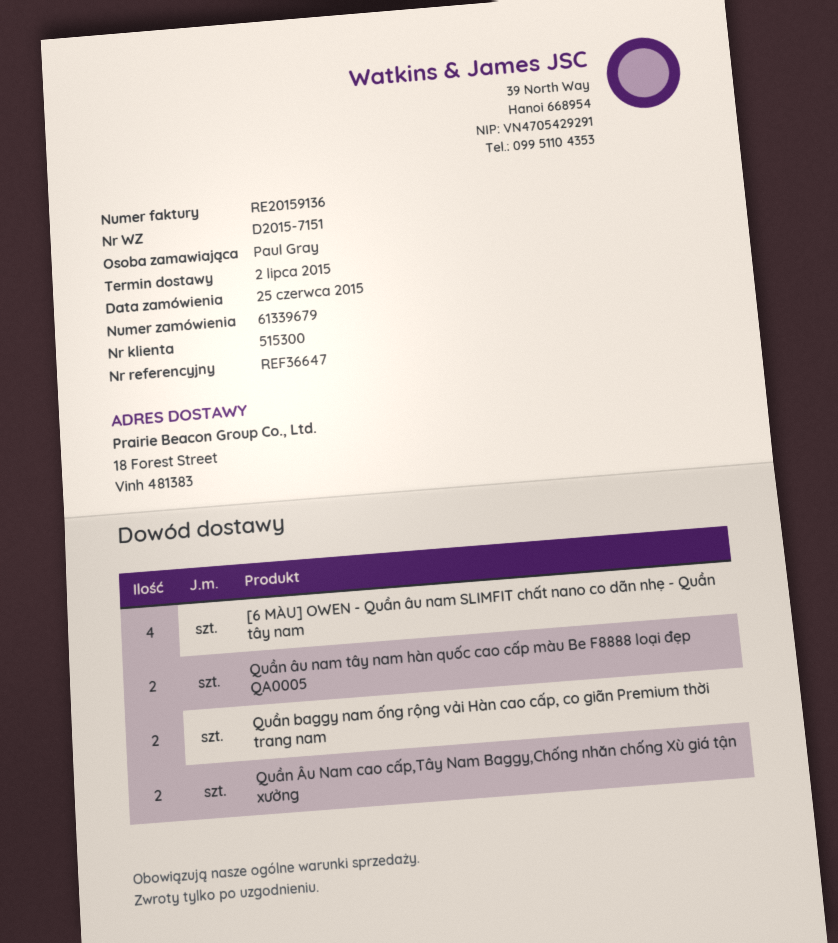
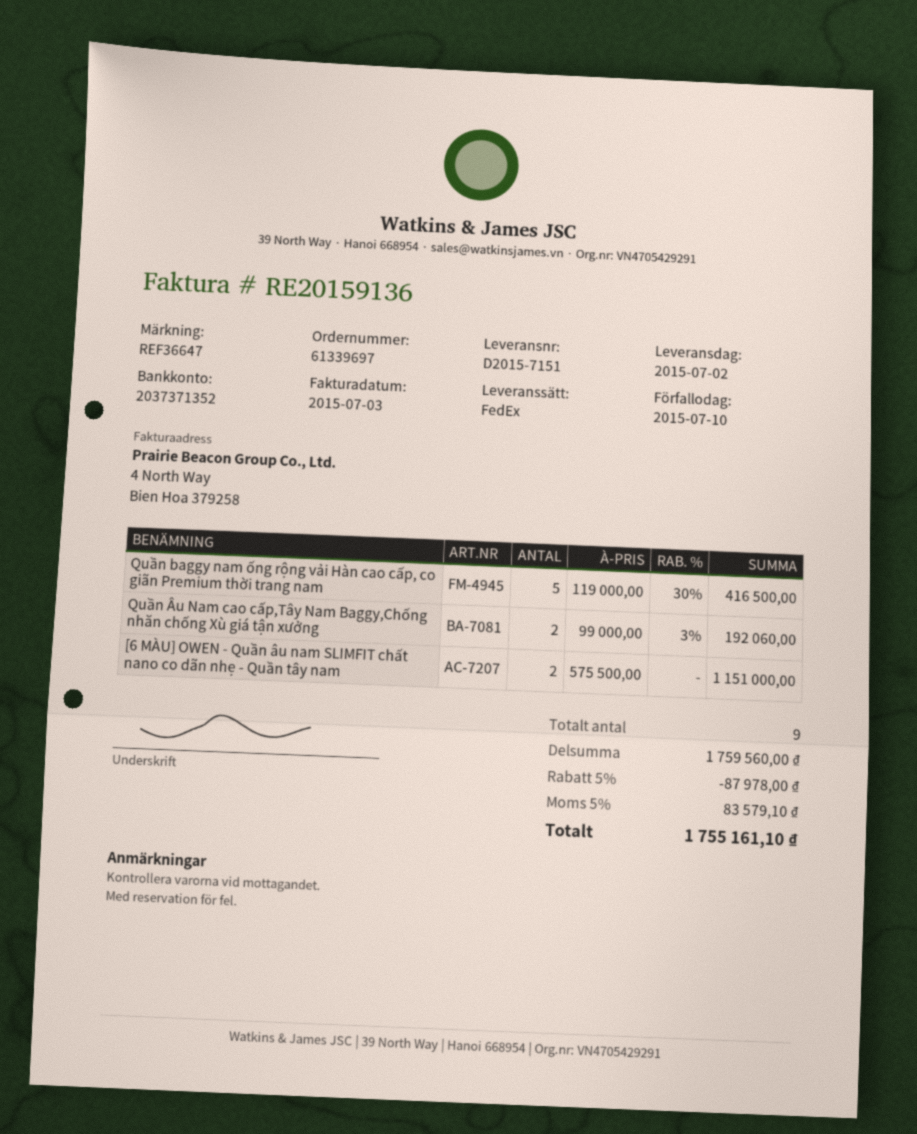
order number: 61339679 -> 61339697
[6 MÀU] OWEN - Quần âu nam SLIMFIT chất nano co dãn nhẹ - Quần tây nam: 4 -> 2
Quần âu nam tây nam hàn quốc cao cấp màu Be F8888 loại đẹp QA0005: 2 -> none
Quần baggy nam ống rộng vải Hàn cao cấp, co giãn Premium thời trang nam: 2 -> 5

